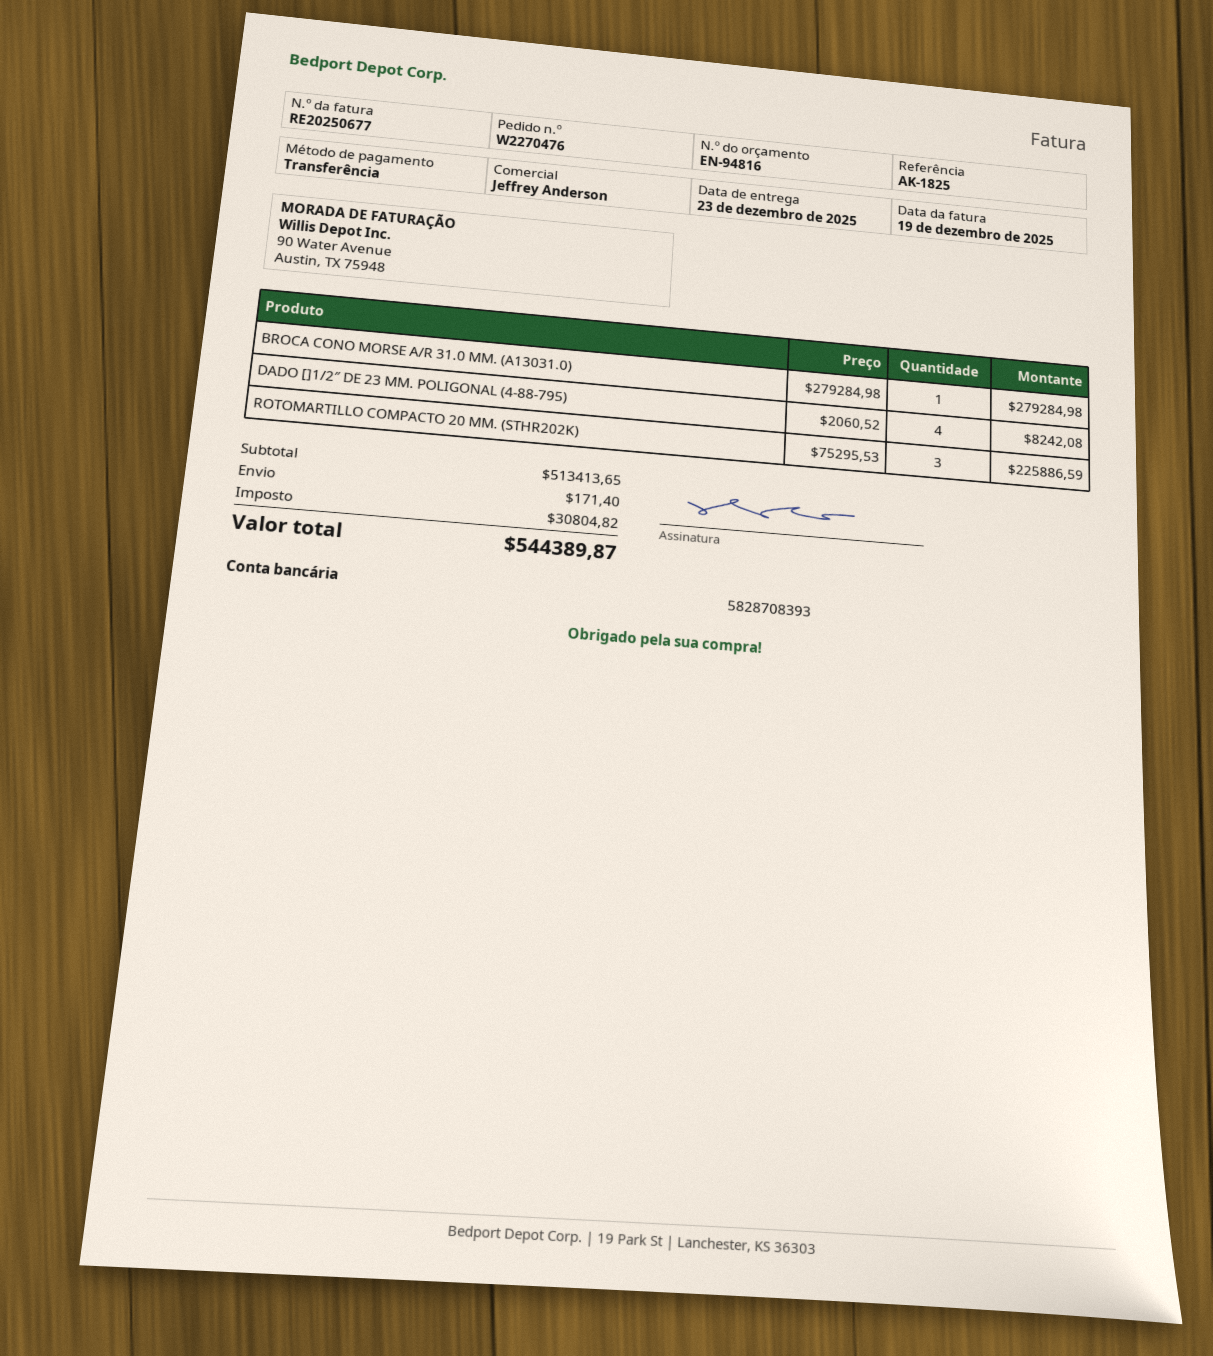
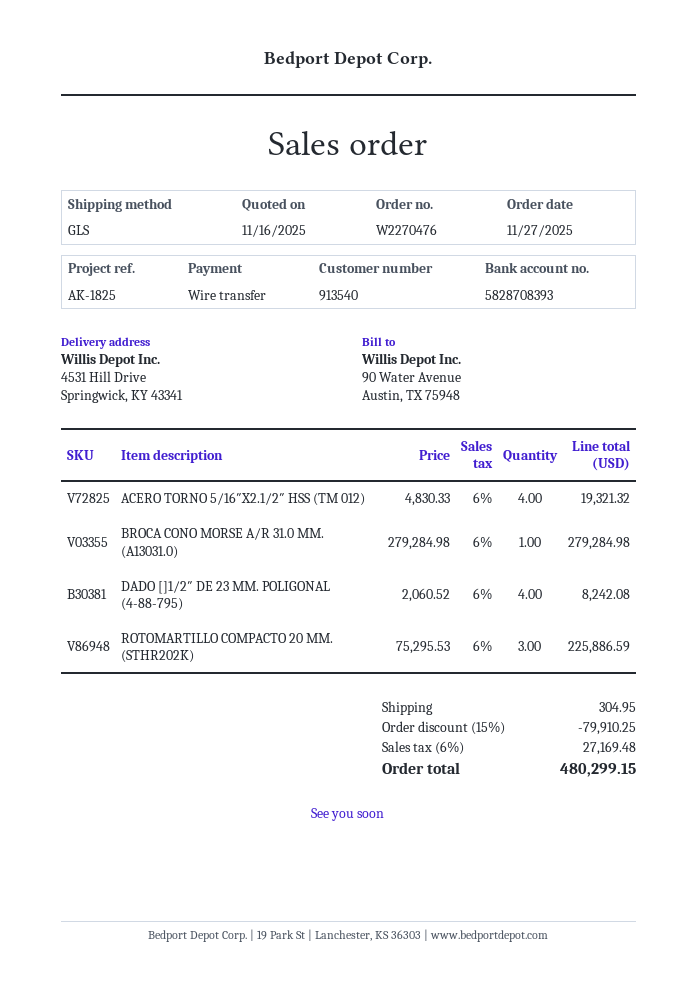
ACERO TORNO 5/16″X2.1/2″ HSS (TM 012): none -> 4 x 4830.33 = 19321.32
discount: none -> 15% = 79910.25
shipping: 171.40 -> 304.95
tax: 30804.82 -> 27169.48
total: 544389.87 -> 480299.15

